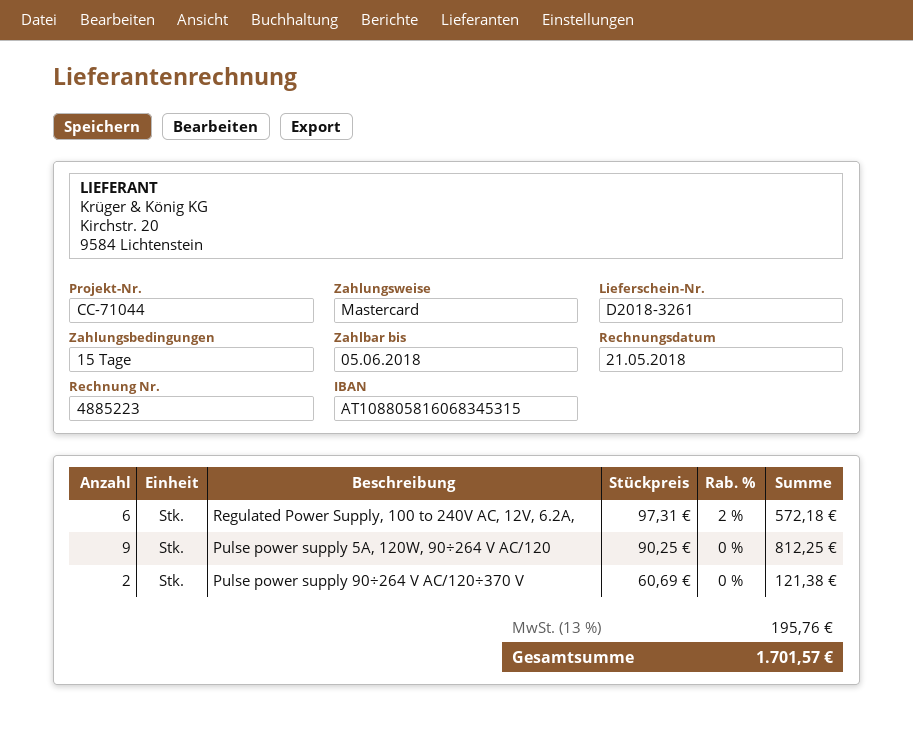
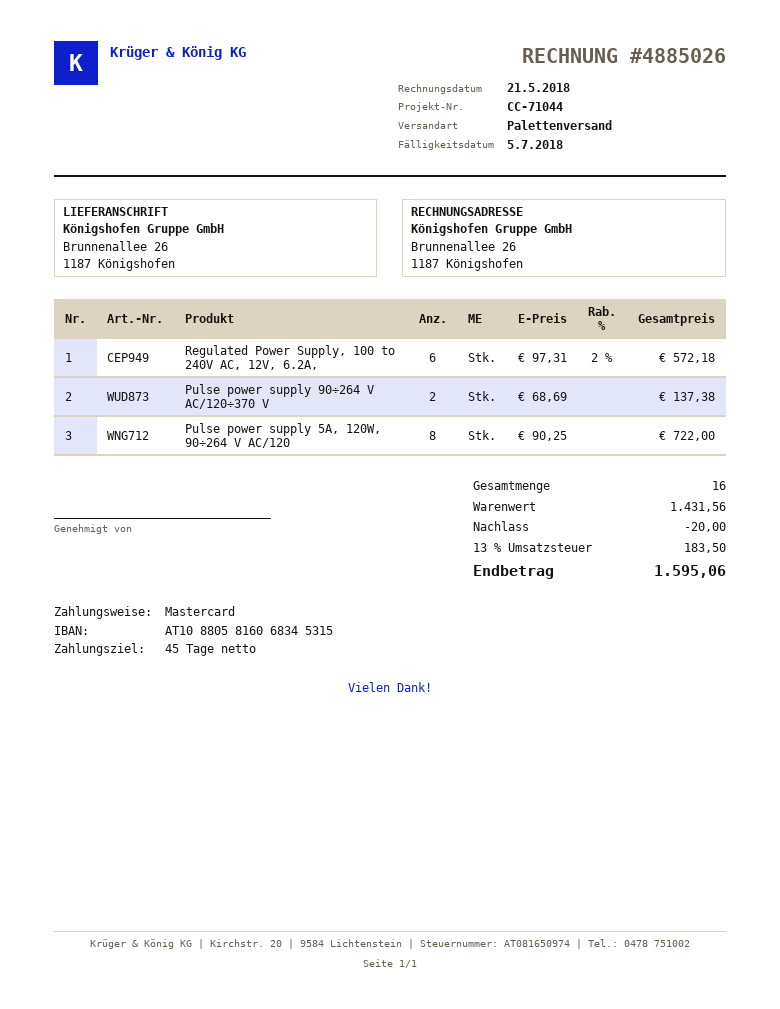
invoice number: 4885223 -> 4885026
payment terms: 15 days -> 45 days
due date: 2018-06-05 -> 2018-07-05
Pulse power supply 5A, 120W, 90÷264 V AC/120: 9 x 90.25 = 812.25 -> 8 x 90.25 = 722.00
Pulse power supply 90÷264 V AC/120÷370 V: 2 x 60.69 = 121.38 -> 2 x 68.69 = 137.38
discount: none -> 20.00
tax: 13% = 195.76 -> 13% = 183.50
total: 1701.57 -> 1595.06

